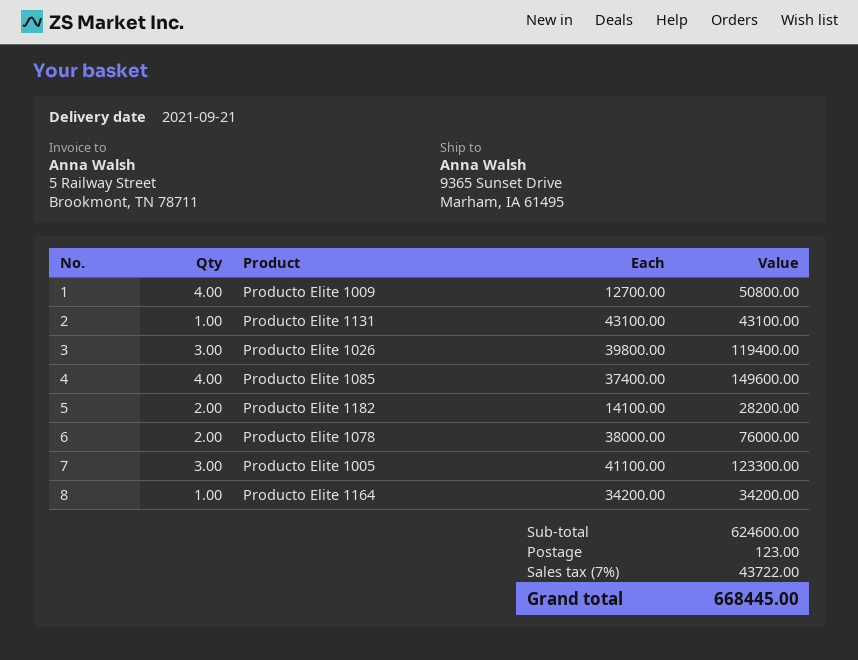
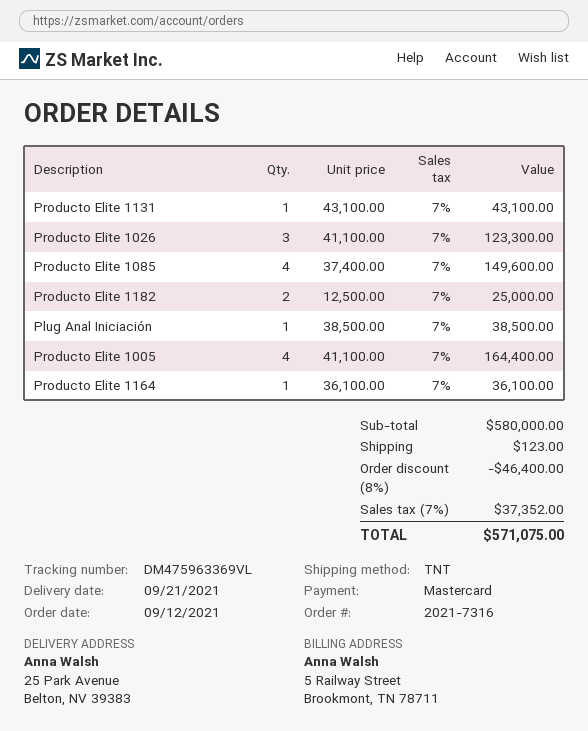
ship to: 9365 Sunset Drive, Marham, IA 61495 -> 25 Park Avenue, Belton, NV 39383
Producto Elite 1009: 4 x 12700.00 = 50800.00 -> none
Producto Elite 1026: 3 x 39800.00 = 119400.00 -> 3 x 41100.00 = 123300.00
Producto Elite 1182: 2 x 14100.00 = 28200.00 -> 2 x 12500.00 = 25000.00
Producto Elite 1078: 2 x 38000.00 = 76000.00 -> none
Producto Elite 1005: 3 x 41100.00 = 123300.00 -> 4 x 41100.00 = 164400.00
Producto Elite 1164: 1 x 34200.00 = 34200.00 -> 1 x 36100.00 = 36100.00
Plug Anal Iniciación: none -> 1 x 38500.00 = 38500.00
subtotal: 624600.00 -> 580000.00
discount: none -> 8% = 46400.00
tax: 7% = 43722.00 -> 7% = 37352.00
total: 668445.00 -> 571075.00

